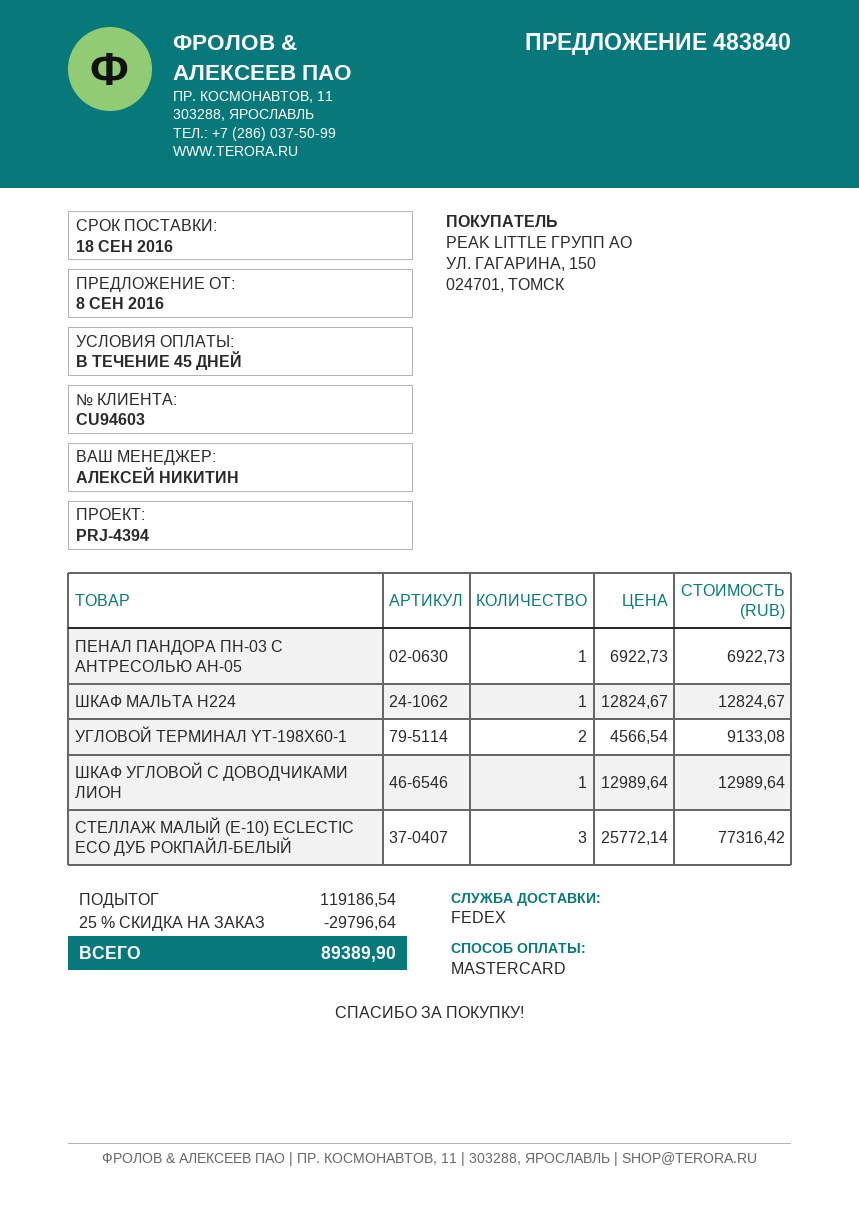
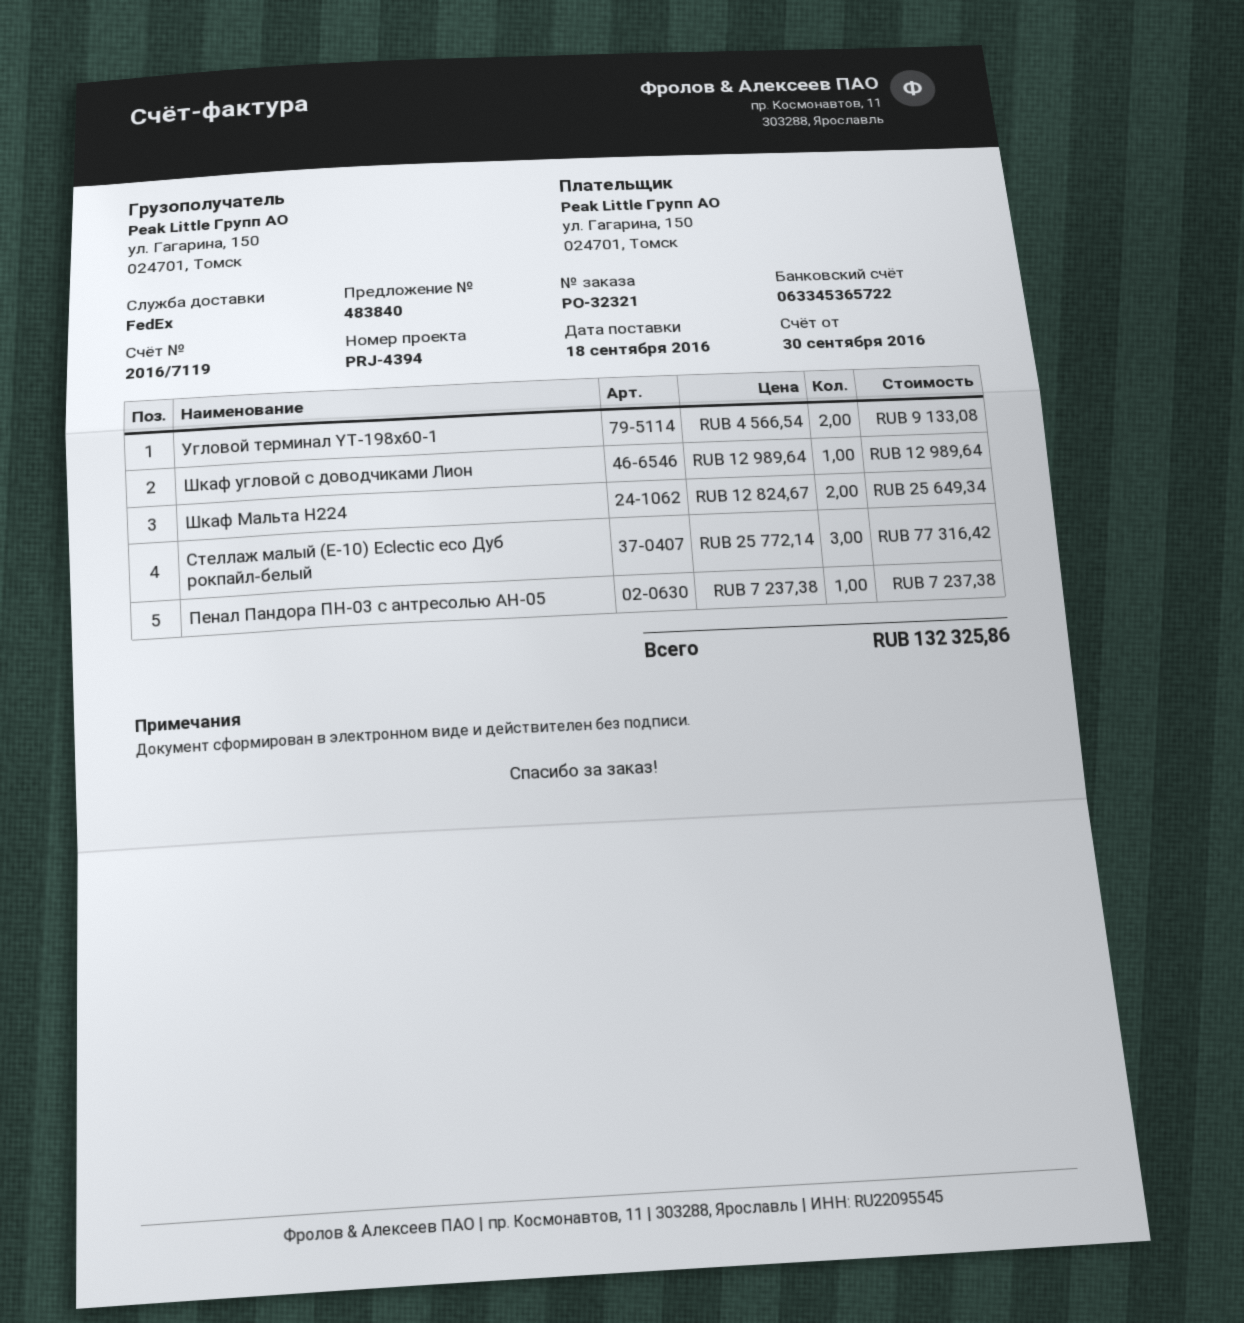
ПЕНАЛ ПАНДОРА ПН-03 С АНТРЕСОЛЬЮ АН-05: 1 x 6922.73 = 6922.73 -> 1 x 7237.38 = 7237.38
ШКАФ МАЛЬТА H224: 1 x 12824.67 = 12824.67 -> 2 x 12824.67 = 25649.34
discount: 25% = 29796.64 -> none
total: 89389.90 -> 132325.86

